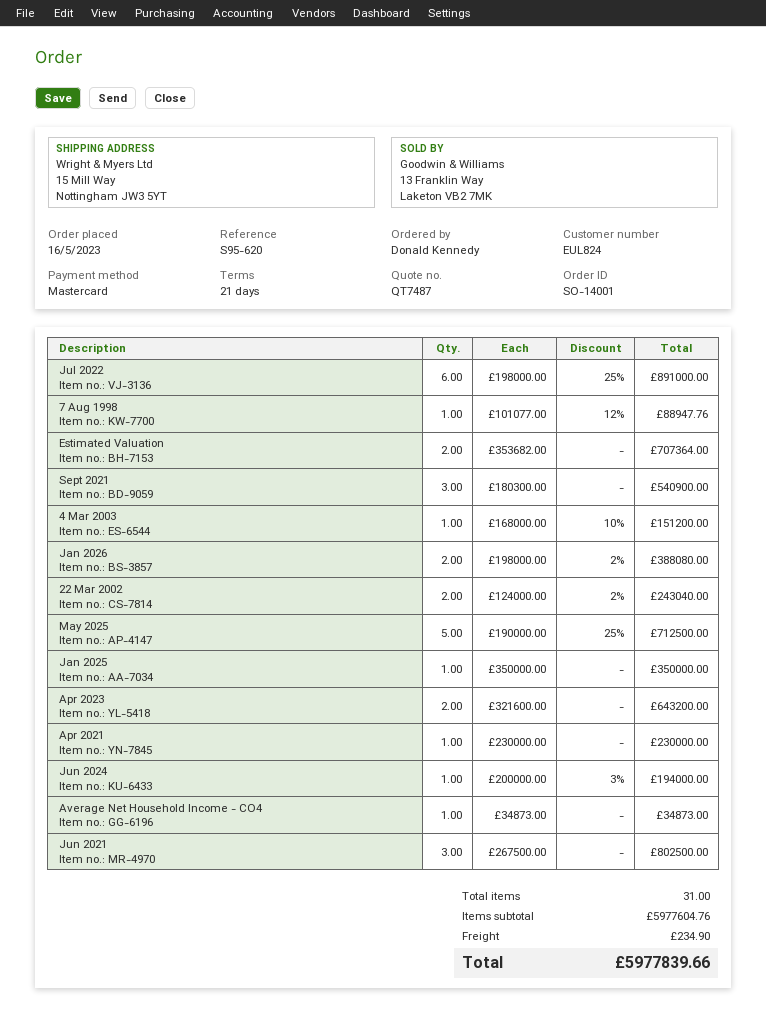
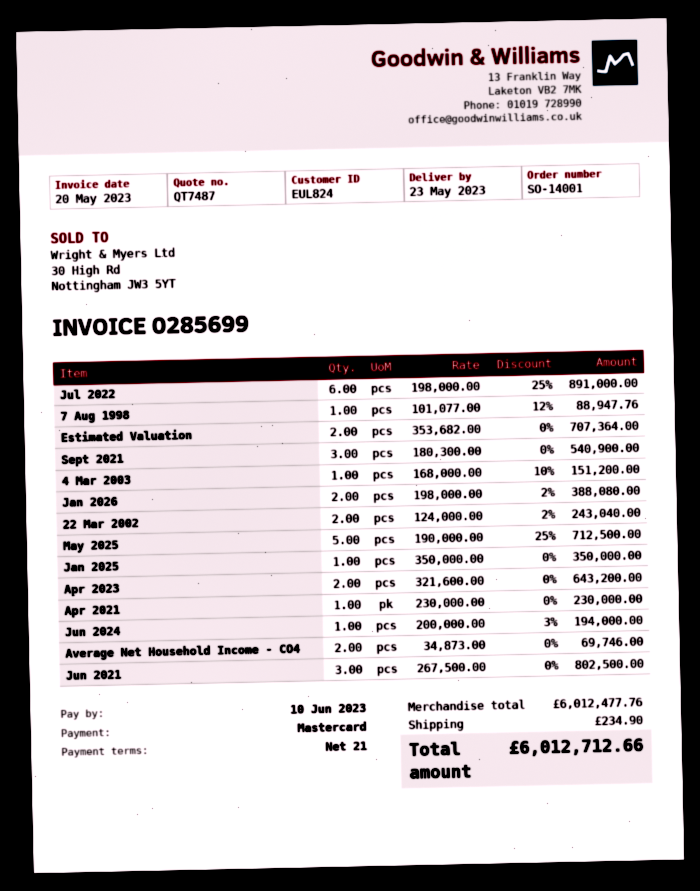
Average Net Household Income - CO4: 1 x 34873.00 = 34873.00 -> 2 x 34873.00 = 69746.00
subtotal: 5977604.76 -> 6012477.76
total: 5977839.66 -> 6012712.66

